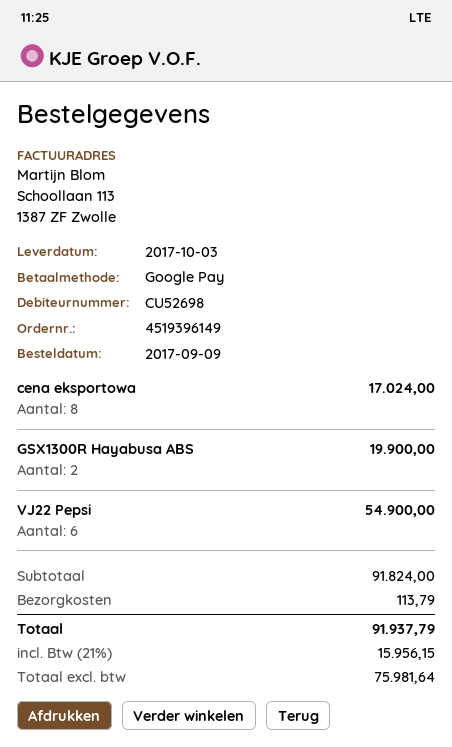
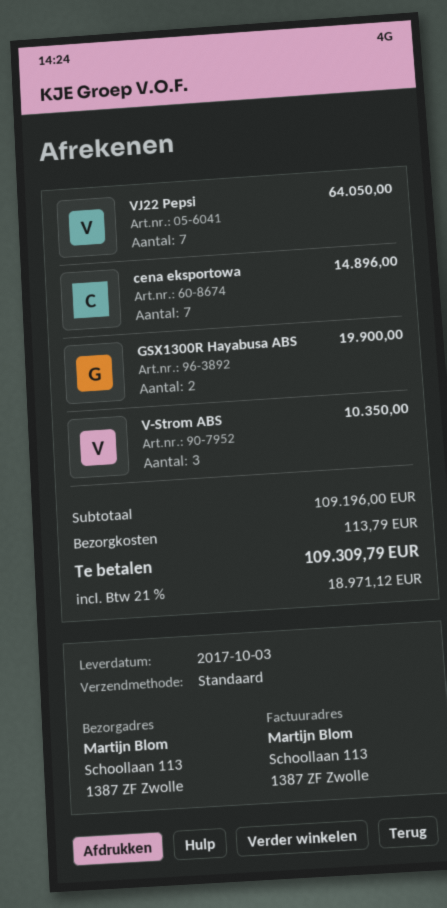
cena eksportowa: 8 for 17024.00 -> 7 for 14896.00
VJ22 Pepsi: 6 for 54900.00 -> 7 for 64050.00
V-Strom ABS: none -> 3 for 10350.00
subtotal: 91824.00 -> 109196.00
tax: 21% = 15956.15 -> 21% = 18971.12
total: 91937.79 -> 109309.79

